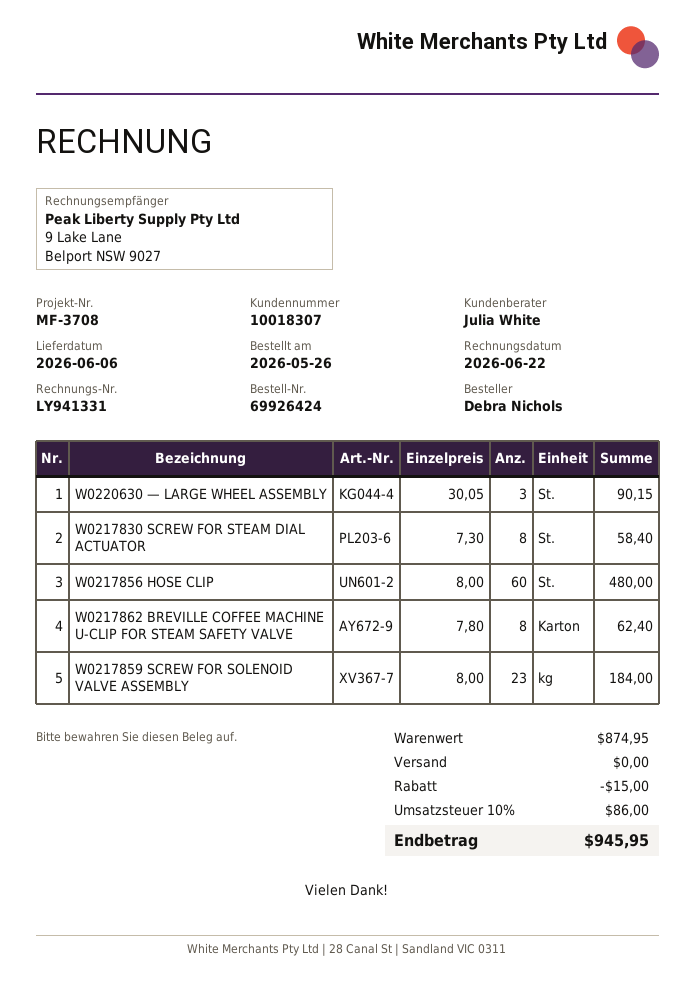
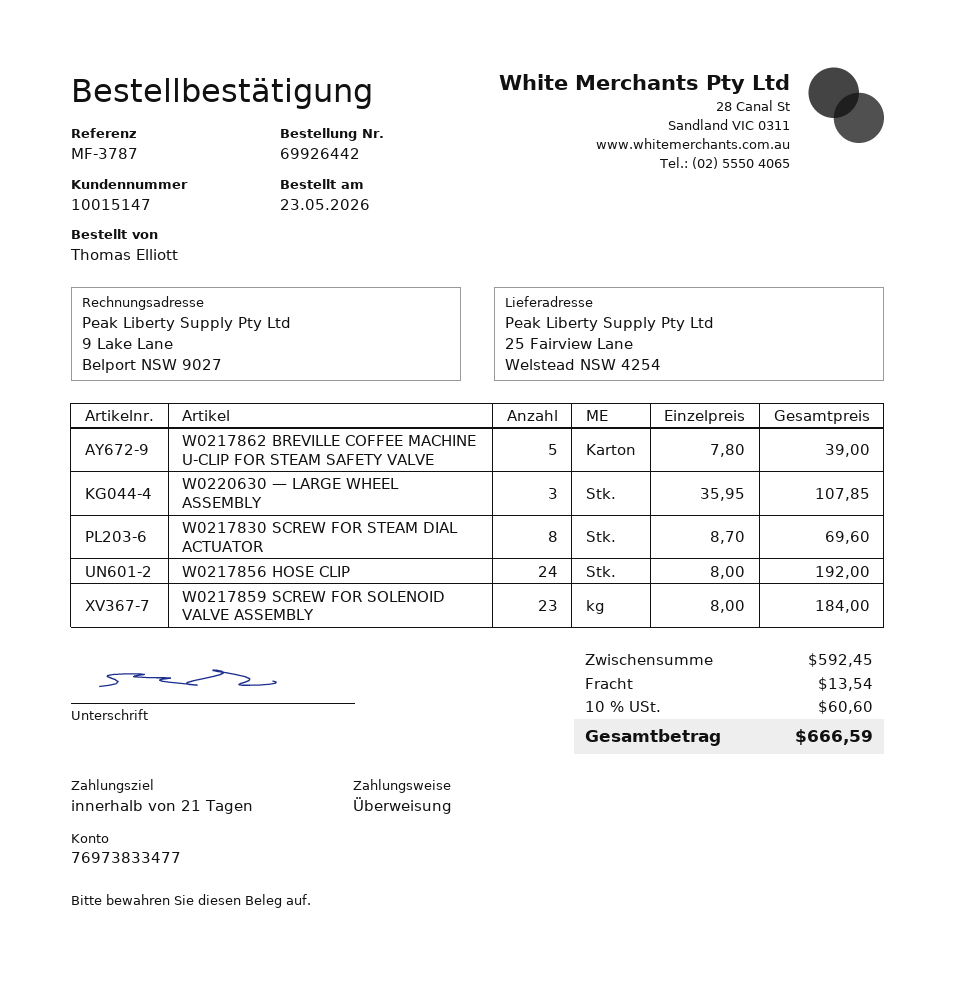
order number: 69926424 -> 69926442
order date: 2026-05-26 -> 2026-05-23
customer number: 10018307 -> 10015147
reference: MF-3708 -> MF-3787
ordered by: Debra Nichols -> Thomas Elliott
W0220630 — LARGE WHEEL ASSEMBLY: 3 x 30.05 = 90.15 -> 3 x 35.95 = 107.85
W0217830 SCREW FOR STEAM DIAL ACTUATOR: 8 x 7.30 = 58.40 -> 8 x 8.70 = 69.60
W0217856 HOSE CLIP: 60 x 8.00 = 480.00 -> 24 x 8.00 = 192.00
W0217862 BREVILLE COFFEE MACHINE U-CLIP FOR STEAM SAFETY VALVE: 8 x 7.80 = 62.40 -> 5 x 7.80 = 39.00
subtotal: 874.95 -> 592.45
discount: 15.00 -> none
shipping: 0.00 -> 13.54
tax: 10% = 86.00 -> 10% = 60.60
total: 945.95 -> 666.59

